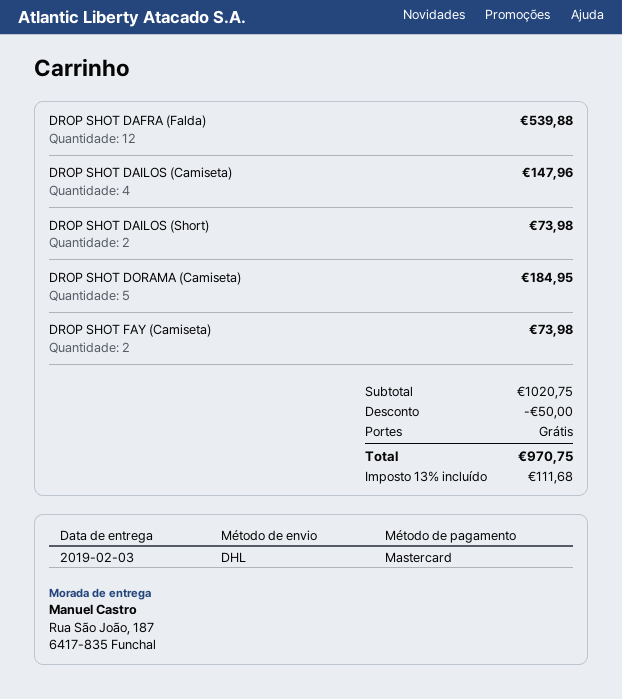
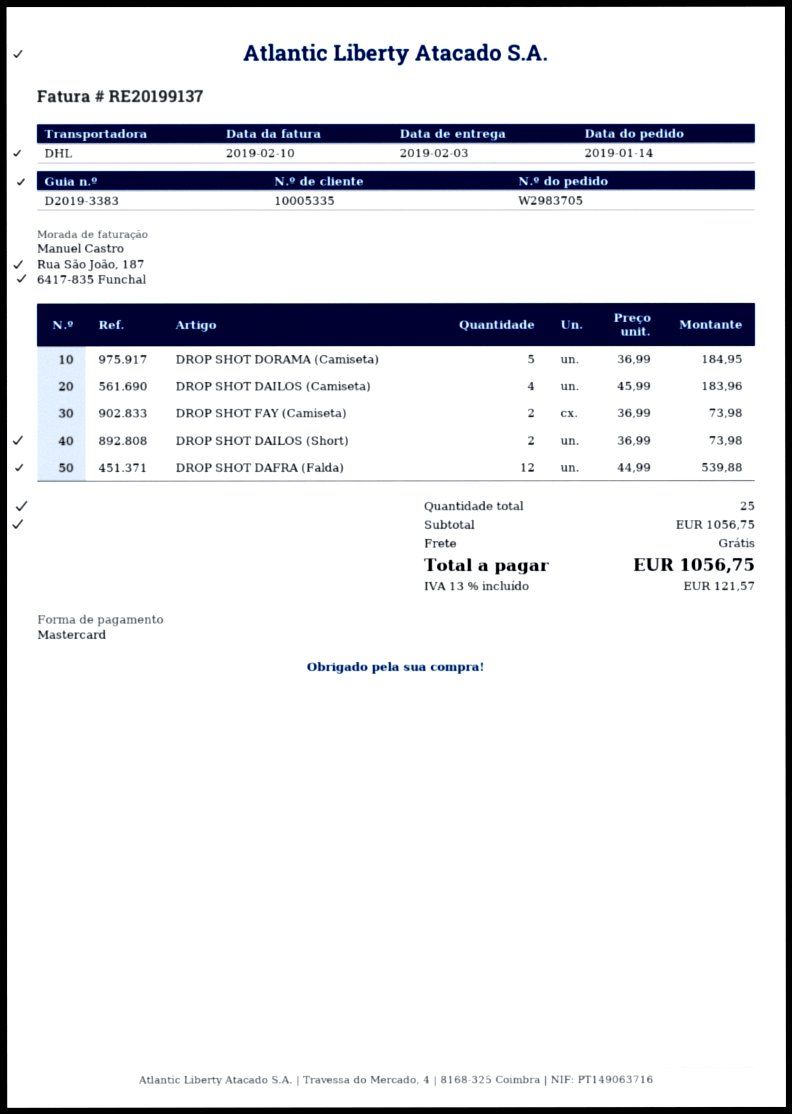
DROP SHOT DAILOS (Camiseta): 4 for 147.96 -> 4 for 183.96
subtotal: 1020.75 -> 1056.75
discount: 50.00 -> none
tax: 13% = 111.68 -> 13% = 121.57
total: 970.75 -> 1056.75

